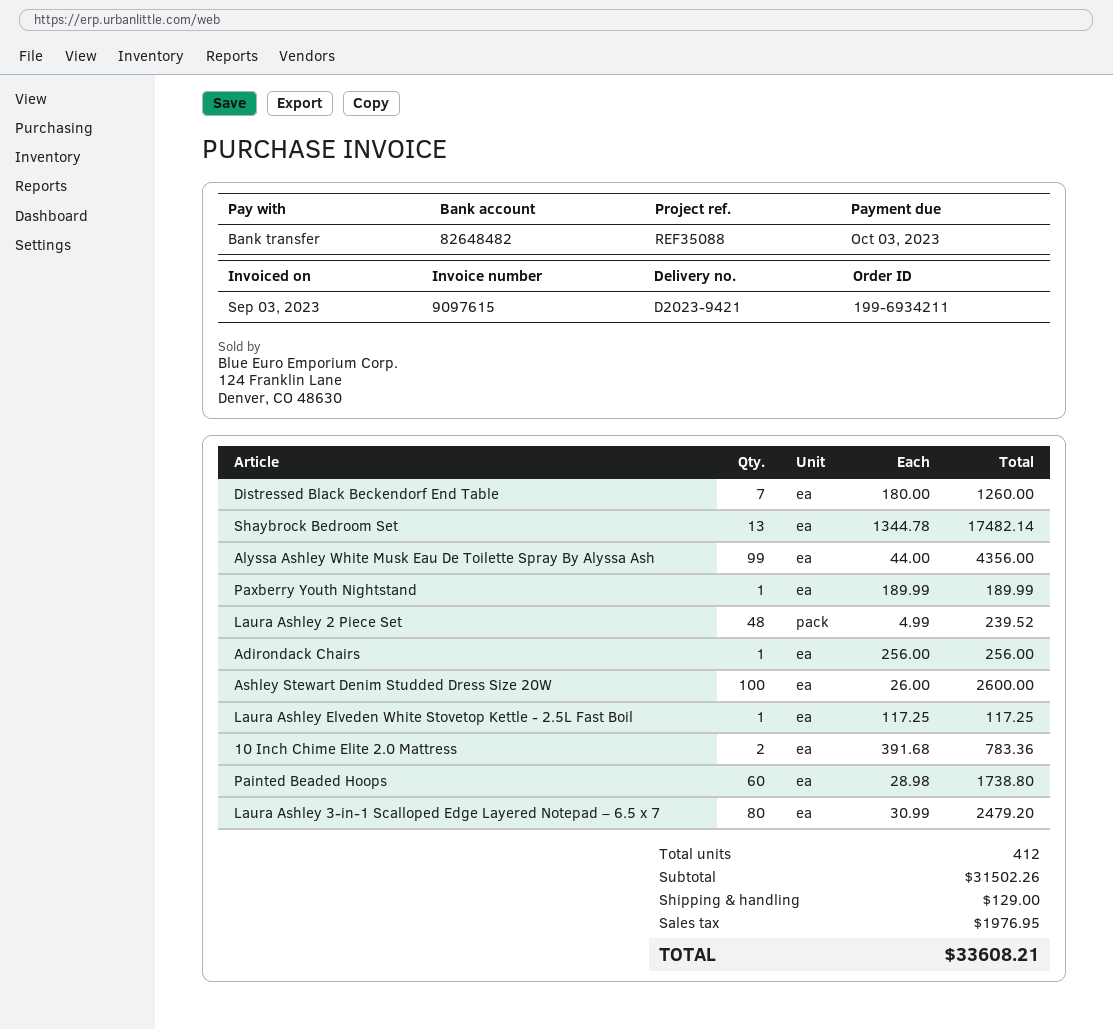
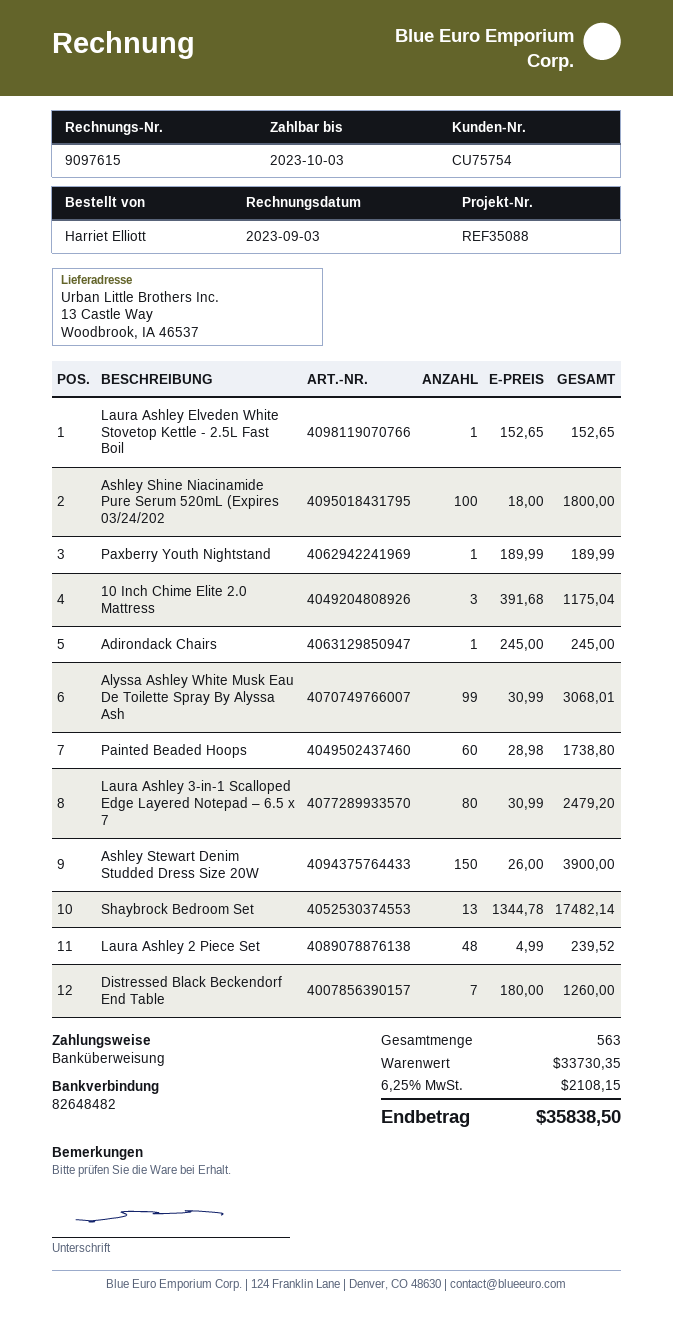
Alyssa Ashley White Musk Eau De Toilette Spray By Alyssa Ash: 99 x 44.00 = 4356.00 -> 99 x 30.99 = 3068.01
Adirondack Chairs: 1 x 256.00 = 256.00 -> 1 x 245.00 = 245.00
Ashley Stewart Denim Studded Dress Size 20W: 100 x 26.00 = 2600.00 -> 150 x 26.00 = 3900.00
Laura Ashley Elveden White Stovetop Kettle - 2.5L Fast Boil: 1 x 117.25 = 117.25 -> 1 x 152.65 = 152.65
10 Inch Chime Elite 2.0 Mattress: 2 x 391.68 = 783.36 -> 3 x 391.68 = 1175.04
Ashley Shine Niacinamide Pure Serum 520mL (Expires 03/24/202: none -> 100 x 18.00 = 1800.00
total quantity: 412 -> 563
subtotal: 31502.26 -> 33730.35
shipping: 129.00 -> none
tax: 1976.95 -> 2108.15
total: 33608.21 -> 35838.50

